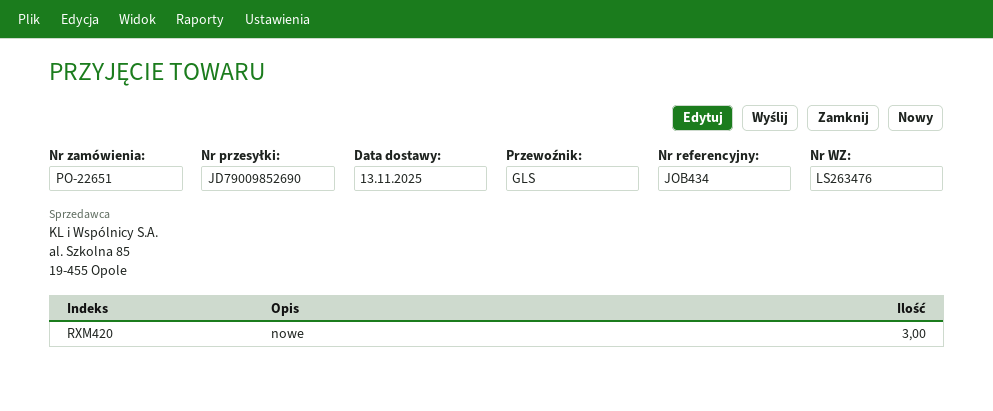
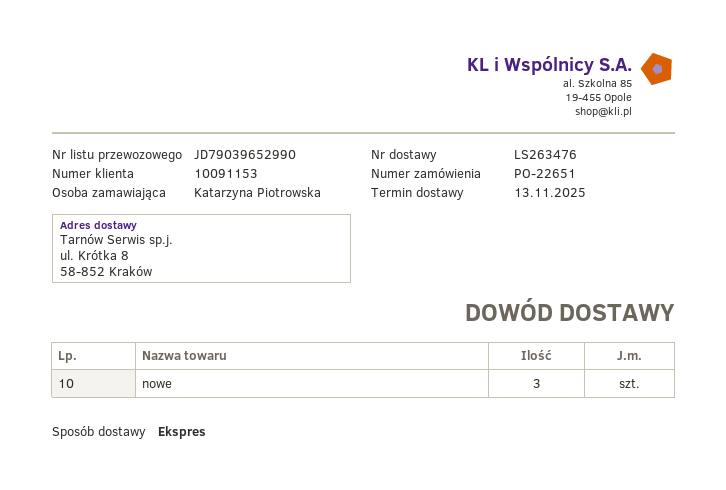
shipping method: GLS -> express
tracking number: JD79009852690 -> JD79039652990

